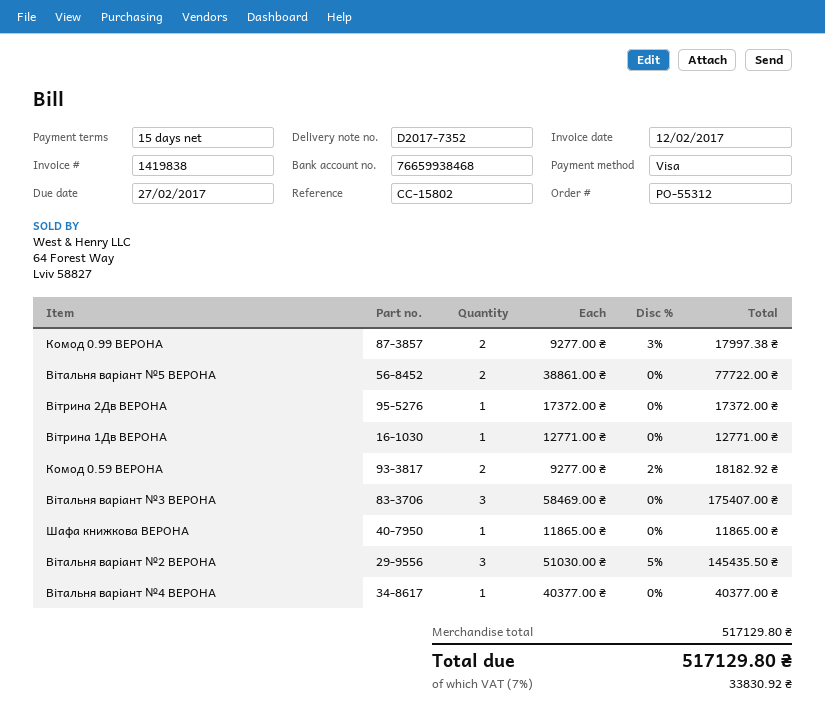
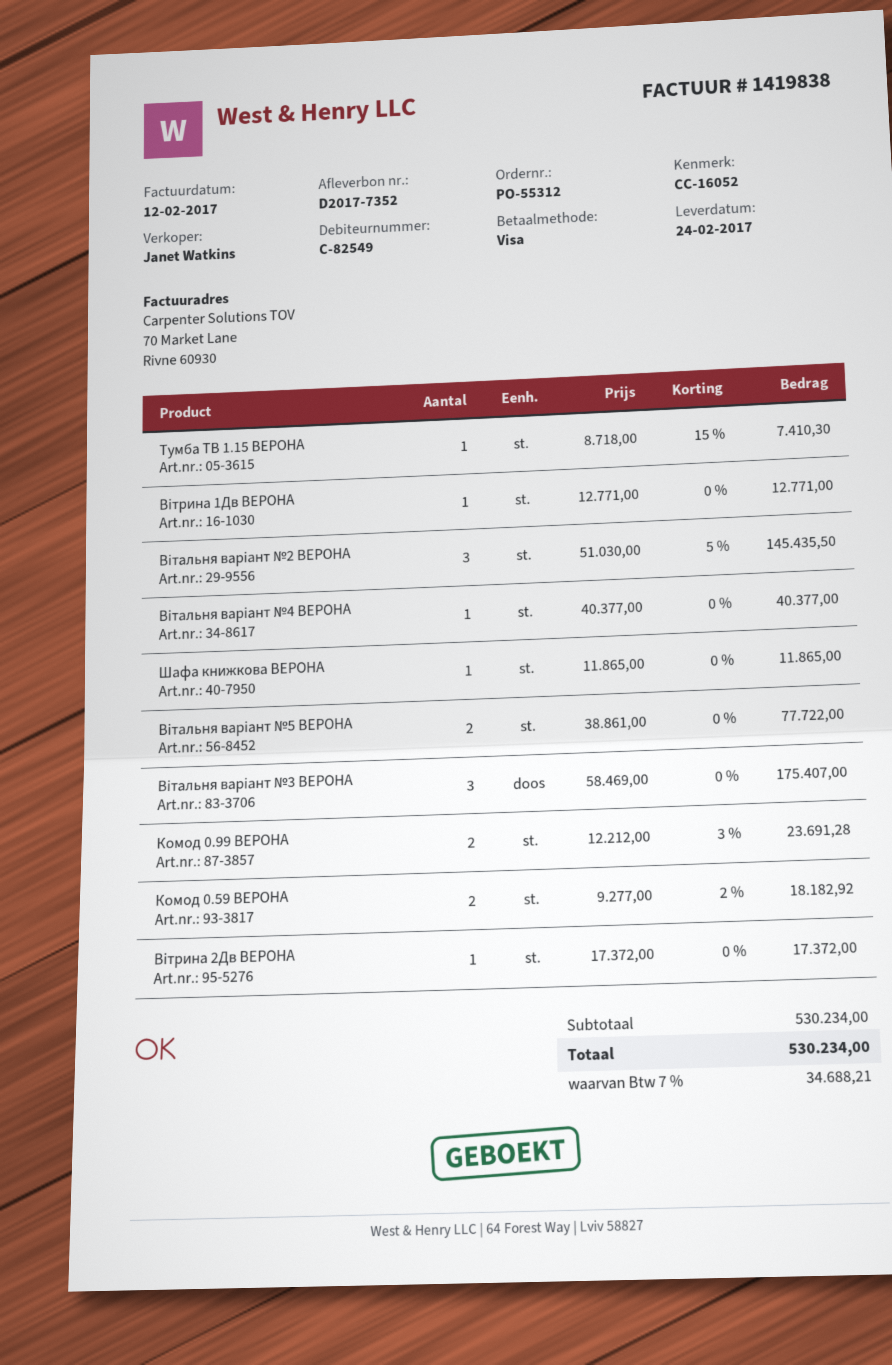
reference: CC-15802 -> CC-16052
Комод 0.99 ВЕРОНА: 2 x 9277.00 - 3% = 17997.38 -> 2 x 12212.00 - 3% = 23691.28
Тумба ТВ 1.15 ВЕРОНА: none -> 1 x 8718.00 - 15% = 7410.30
subtotal: 517129.80 -> 530234.00
tax: 7% = 33830.92 -> 7% = 34688.21
total: 517129.80 -> 530234.00

